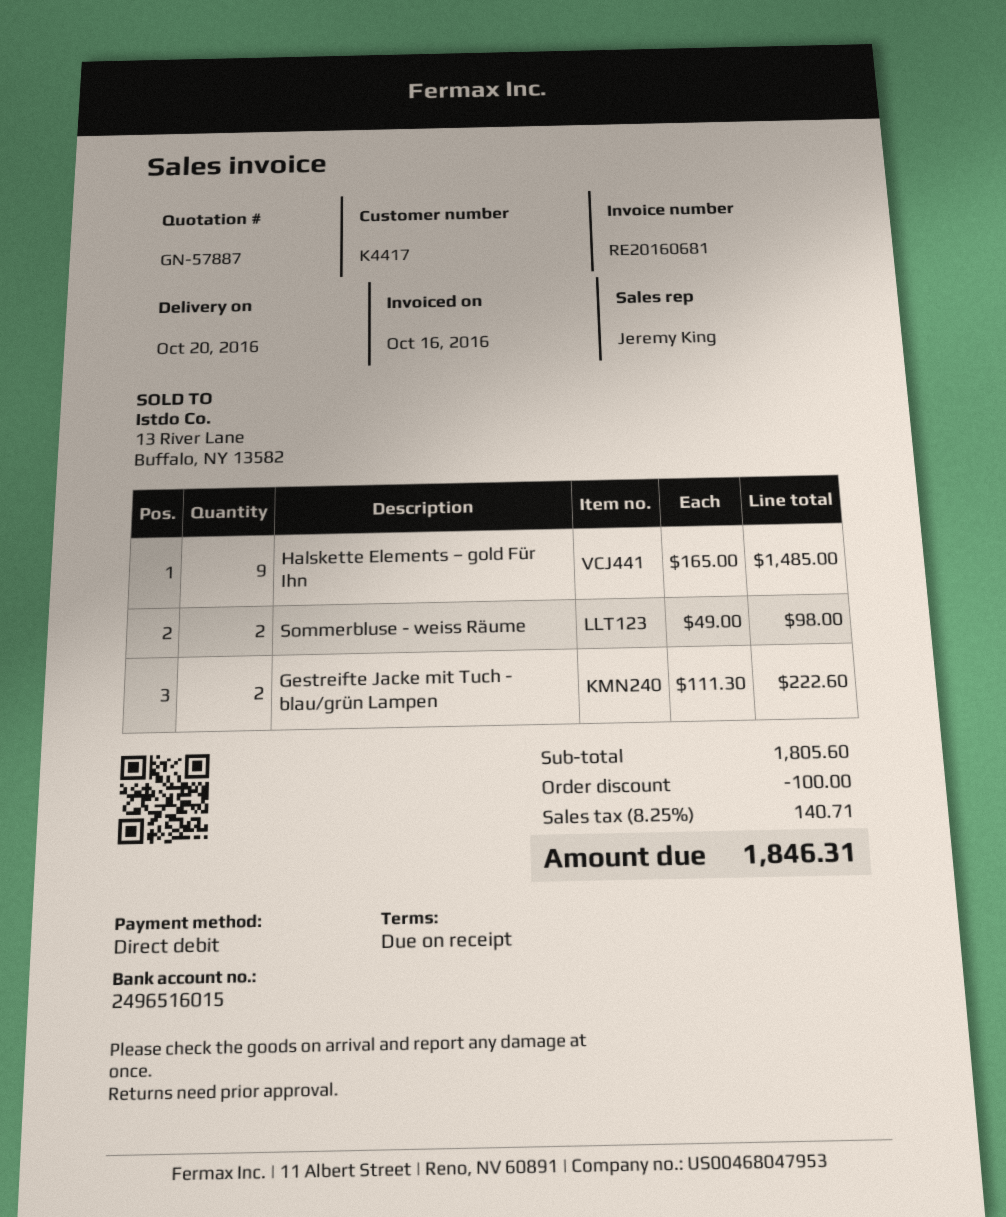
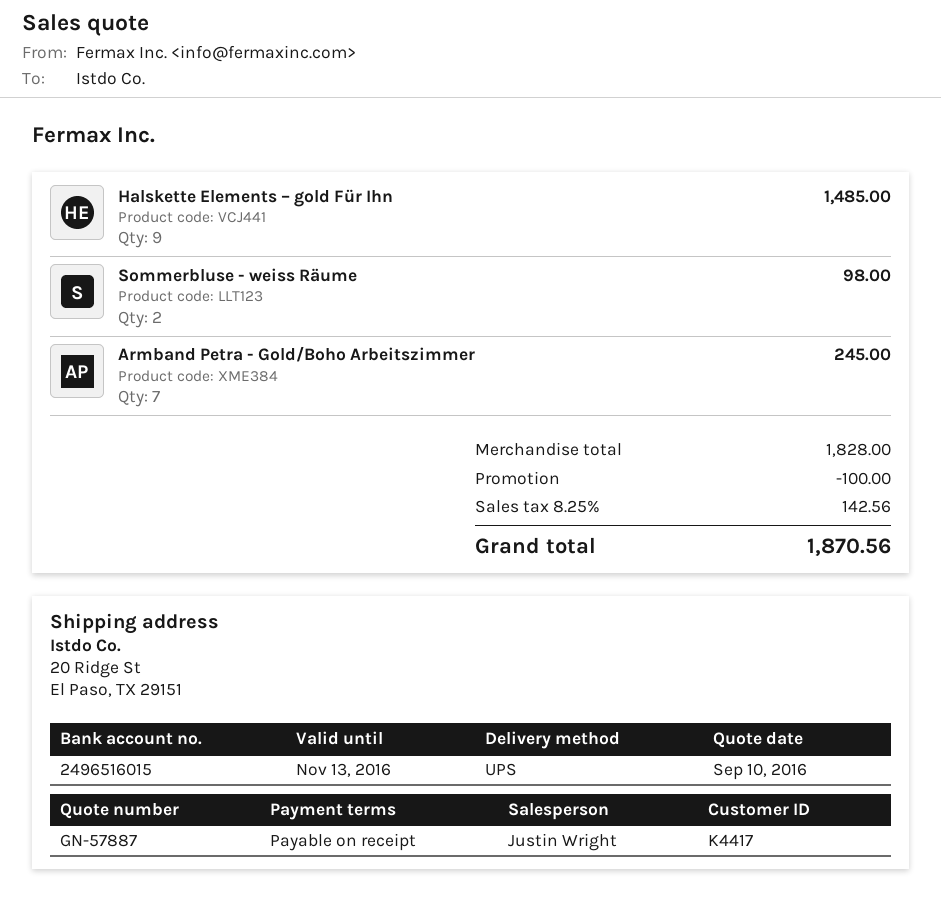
sales rep: Jeremy King -> Justin Wright
Gestreifte Jacke mit Tuch - blau/grün Lampen: 2 for 222.60 -> none
Armband Petra - Gold/Boho Arbeitszimmer: none -> 7 for 245.00
subtotal: 1805.60 -> 1828.00
tax: 8.25% = 140.71 -> 8.25% = 142.56
total: 1846.31 -> 1870.56

